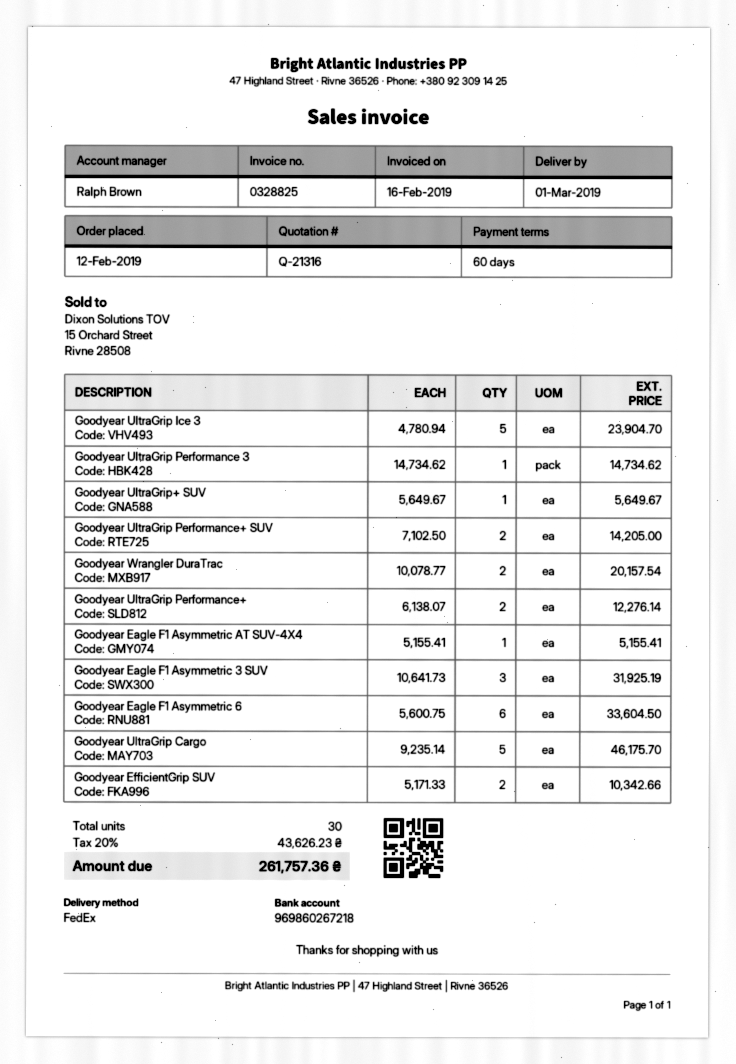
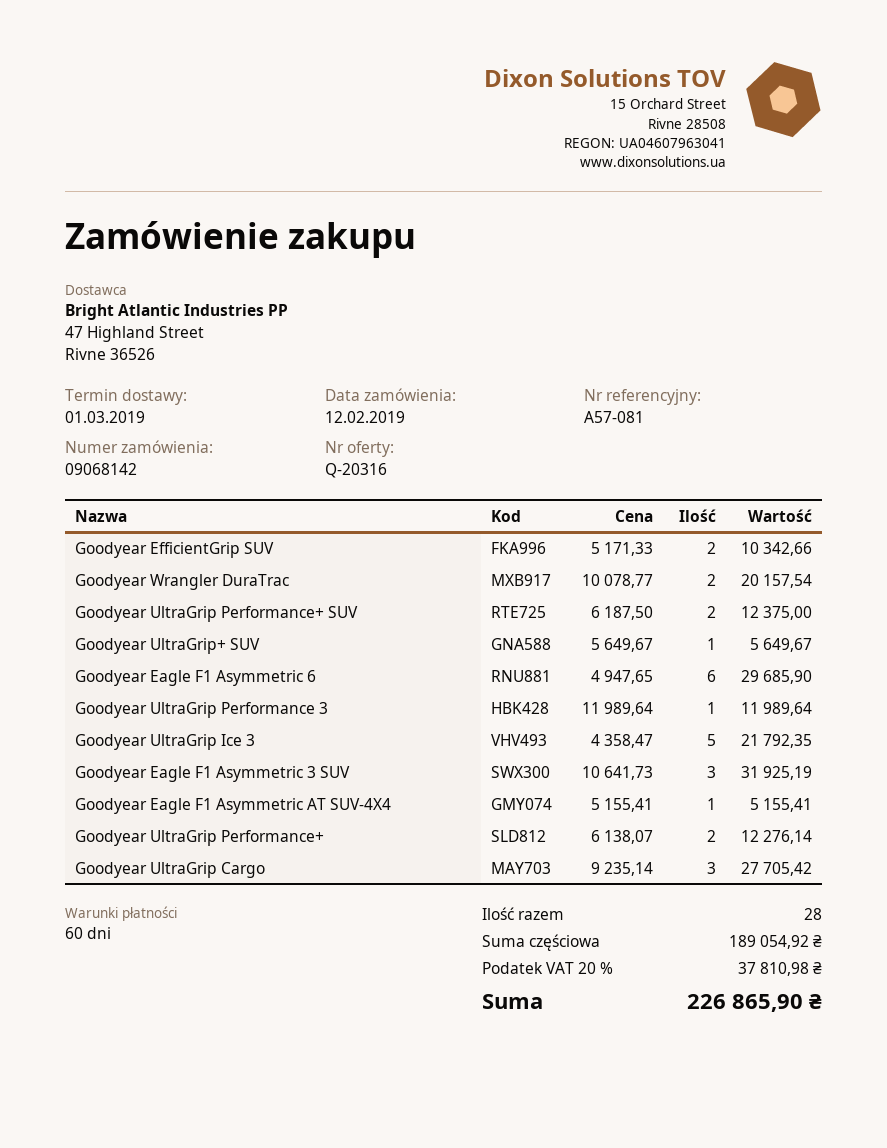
quote number: Q-21316 -> Q-20316
Goodyear UltraGrip Ice 3: 5 x 4780.94 = 23904.70 -> 5 x 4358.47 = 21792.35
Goodyear UltraGrip Performance 3: 1 x 14734.62 = 14734.62 -> 1 x 11989.64 = 11989.64
Goodyear UltraGrip Performance+ SUV: 2 x 7102.50 = 14205.00 -> 2 x 6187.50 = 12375.00
Goodyear Eagle F1 Asymmetric 6: 6 x 5600.75 = 33604.50 -> 6 x 4947.65 = 29685.90
Goodyear UltraGrip Cargo: 5 x 9235.14 = 46175.70 -> 3 x 9235.14 = 27705.42
total quantity: 30 -> 28
tax: 20% = 43626.23 -> 20% = 37810.98
total: 261757.36 -> 226865.90

